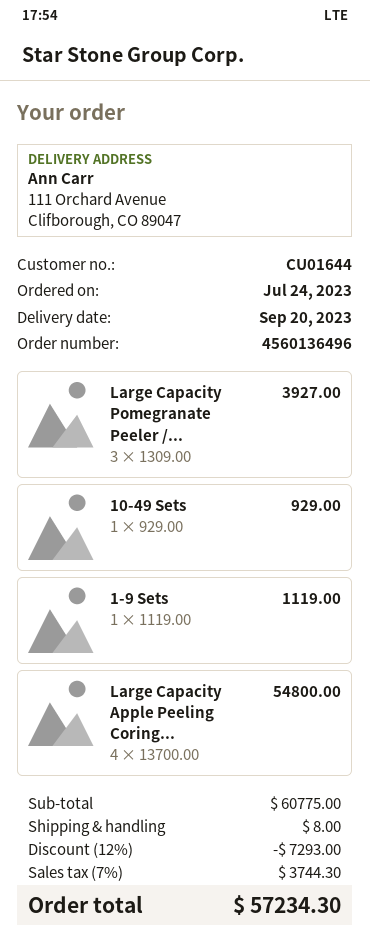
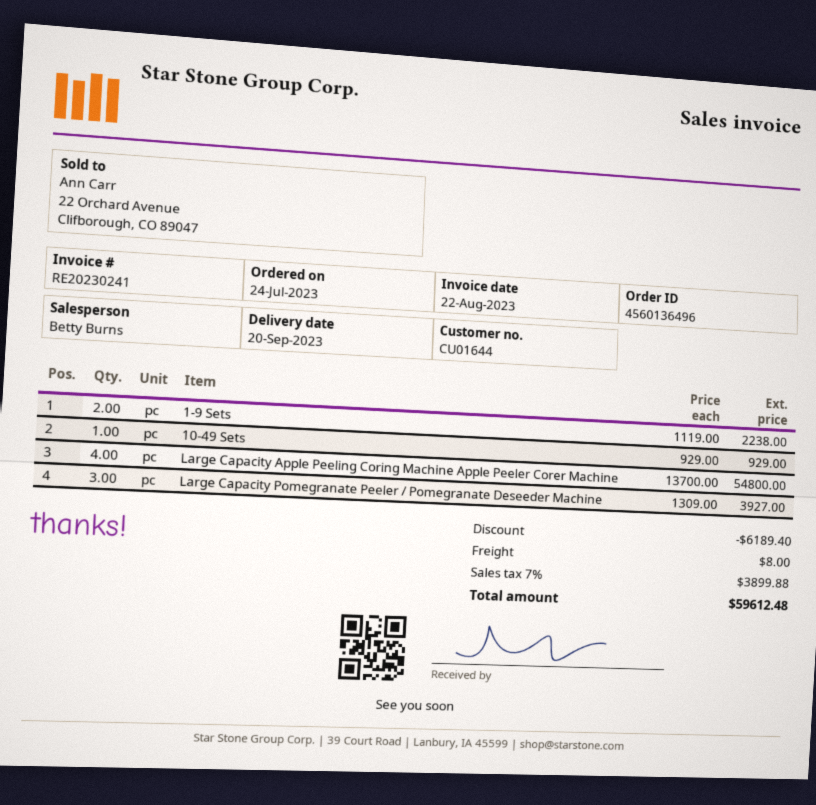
1-9 Sets: 1 x 1119.00 = 1119.00 -> 2 x 1119.00 = 2238.00
discount: 7293.00 -> 6189.40
tax: 7% = 3744.30 -> 7% = 3899.88
total: 57234.30 -> 59612.48

